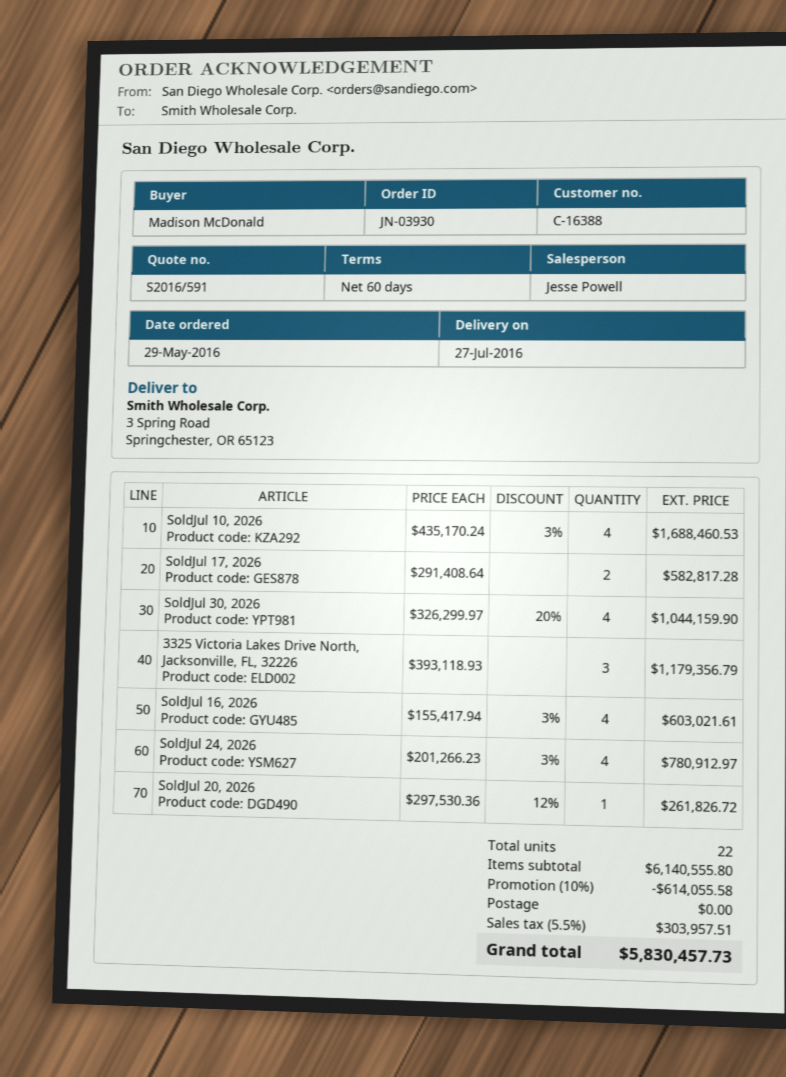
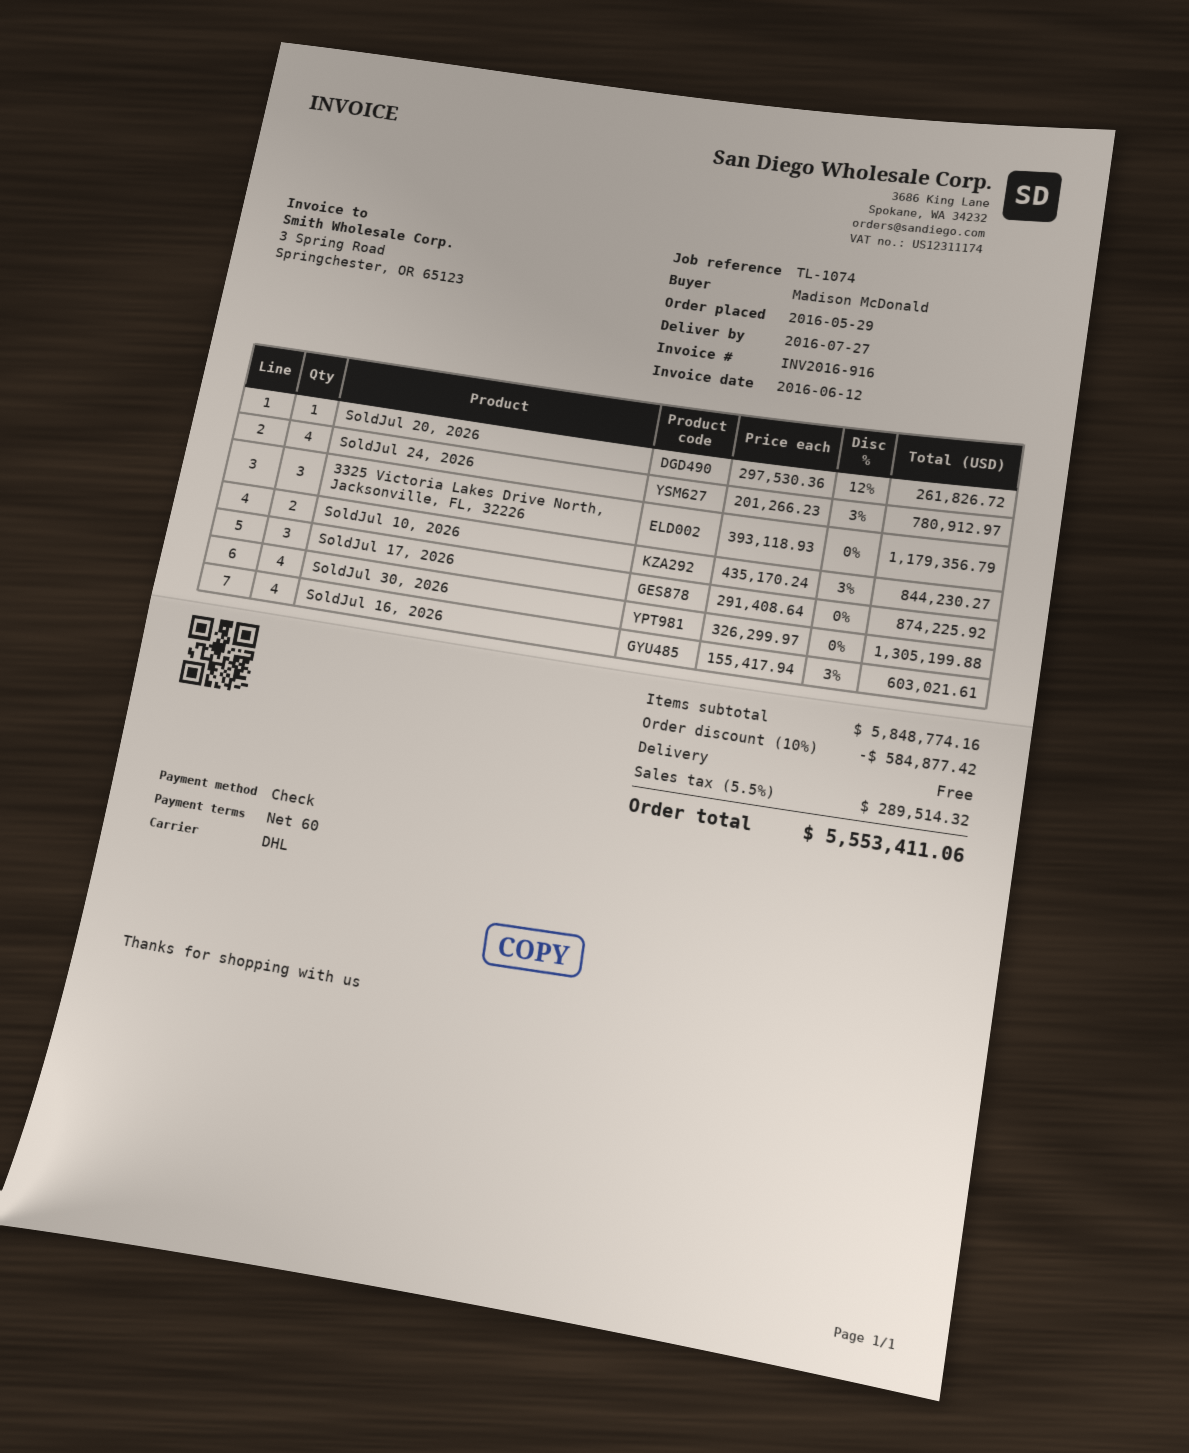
SoldJul 10, 2026: 4 x 435170.24 - 3% = 1688460.53 -> 2 x 435170.24 - 3% = 844230.27
SoldJul 17, 2026: 2 x 291408.64 = 582817.28 -> 3 x 291408.64 = 874225.92
SoldJul 30, 2026: 4 x 326299.97 - 20% = 1044159.90 -> 4 x 326299.97 = 1305199.88
subtotal: 6140555.80 -> 5848774.16
discount: 10% = 614055.58 -> 10% = 584877.42
tax: 5.5% = 303957.51 -> 5.5% = 289514.32
total: 5830457.73 -> 5553411.06

